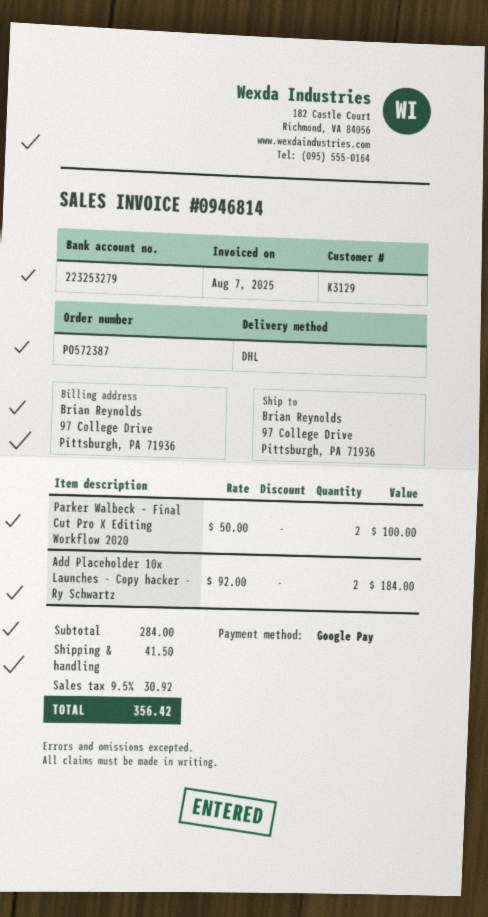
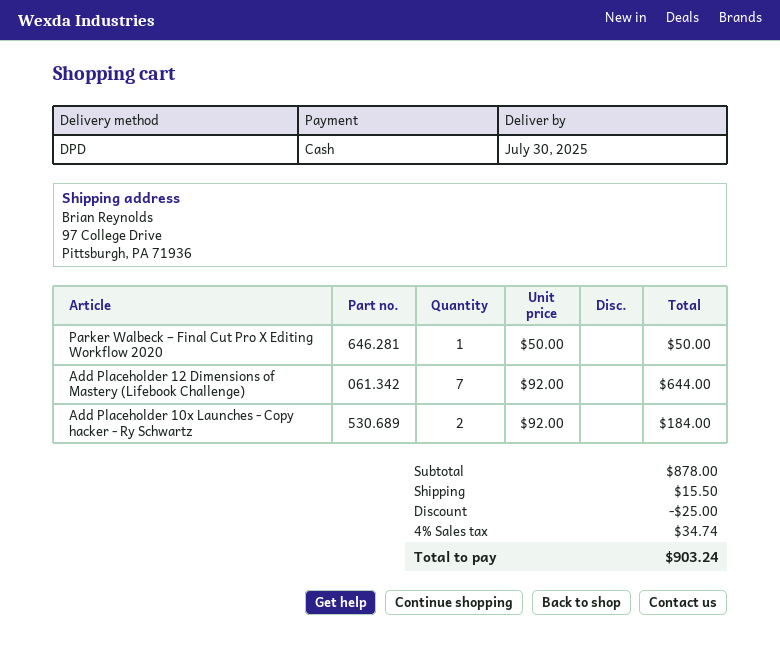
payment method: Google Pay -> cash
shipping method: DHL -> DPD
Parker Walbeck – Final Cut Pro X Editing Workflow 2020: 2 x 50.00 = 100.00 -> 1 x 50.00 = 50.00
Add Placeholder 12 Dimensions of Mastery (Lifebook Challenge): none -> 7 x 92.00 = 644.00
subtotal: 284.00 -> 878.00
discount: none -> 25.00
shipping: 41.50 -> 15.50
tax: 9.5% = 30.92 -> 4% = 34.74
total: 356.42 -> 903.24

